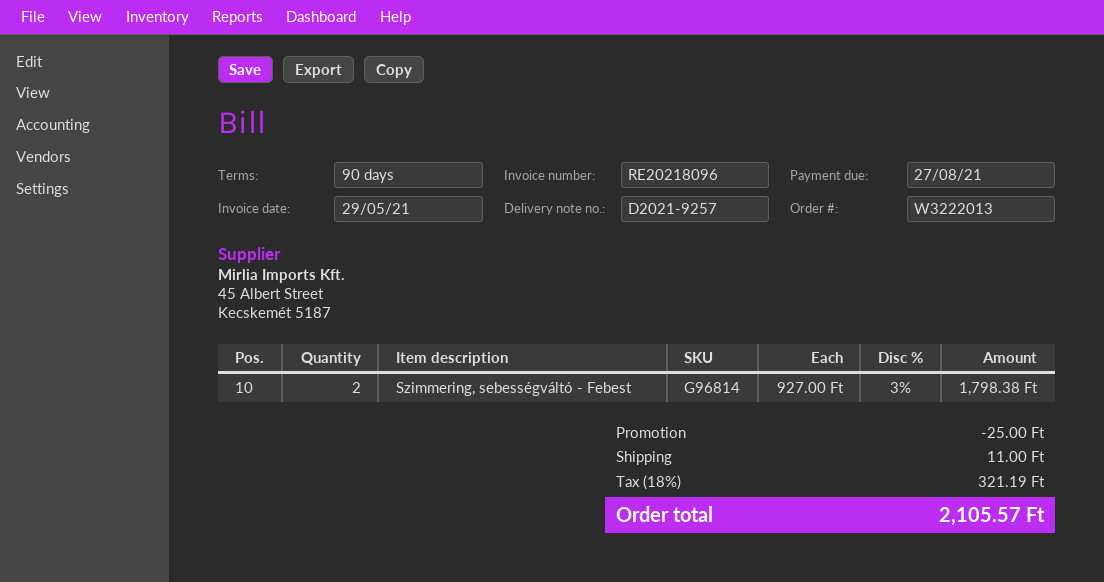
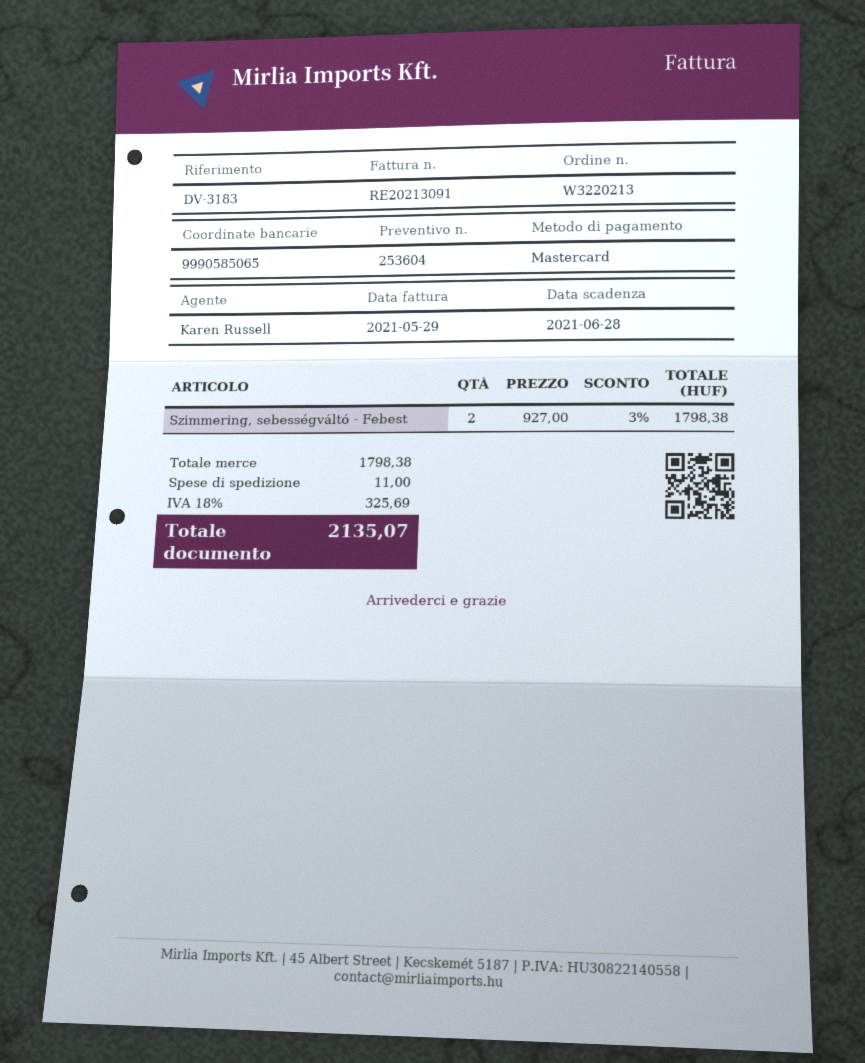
order number: W3222013 -> W3220213
invoice number: RE20218096 -> RE20213091
due date: 2021-08-27 -> 2021-06-28
discount: 25.00 -> none
tax: 18% = 321.19 -> 18% = 325.69
total: 2105.57 -> 2135.07

